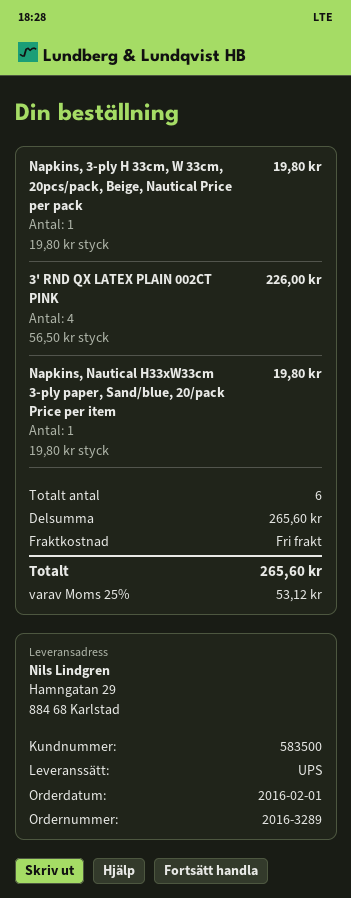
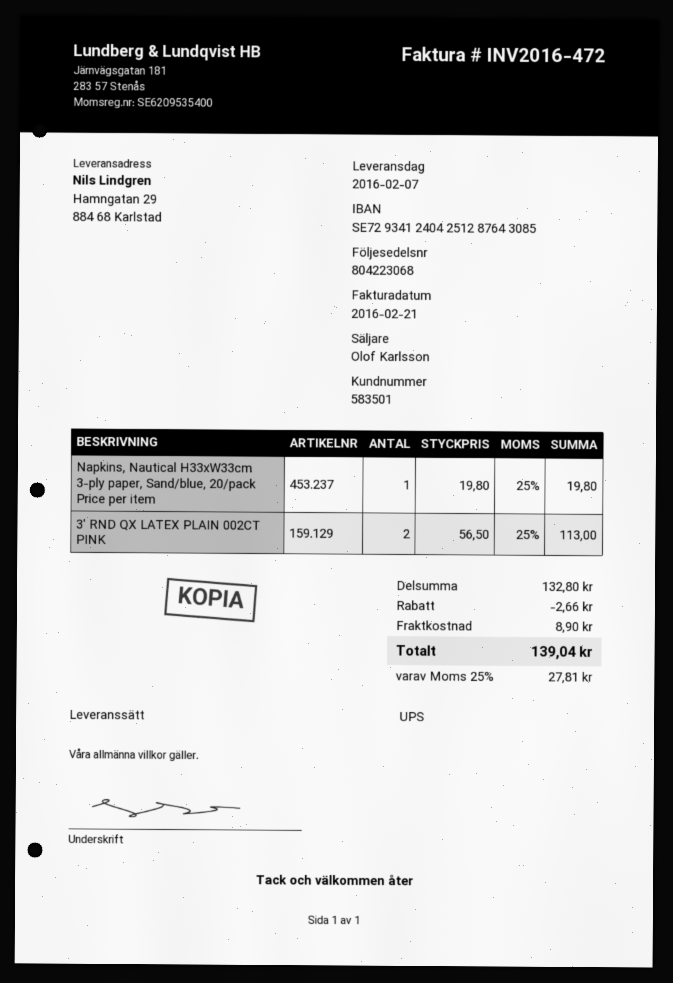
customer number: 583500 -> 583501
Napkins, 3-ply H 33cm, W 33cm, 20pcs/pack, Beige, Nautical Price per pack: 1 x 19.80 = 19.80 -> none
3' RND QX LATEX PLAIN 002CT PINK: 4 x 56.50 = 226.00 -> 2 x 56.50 = 113.00
subtotal: 265.60 -> 132.80
discount: none -> 2.66
shipping: 0.00 -> 8.90
tax: 25% = 53.12 -> 25% = 27.81
total: 265.60 -> 139.04

